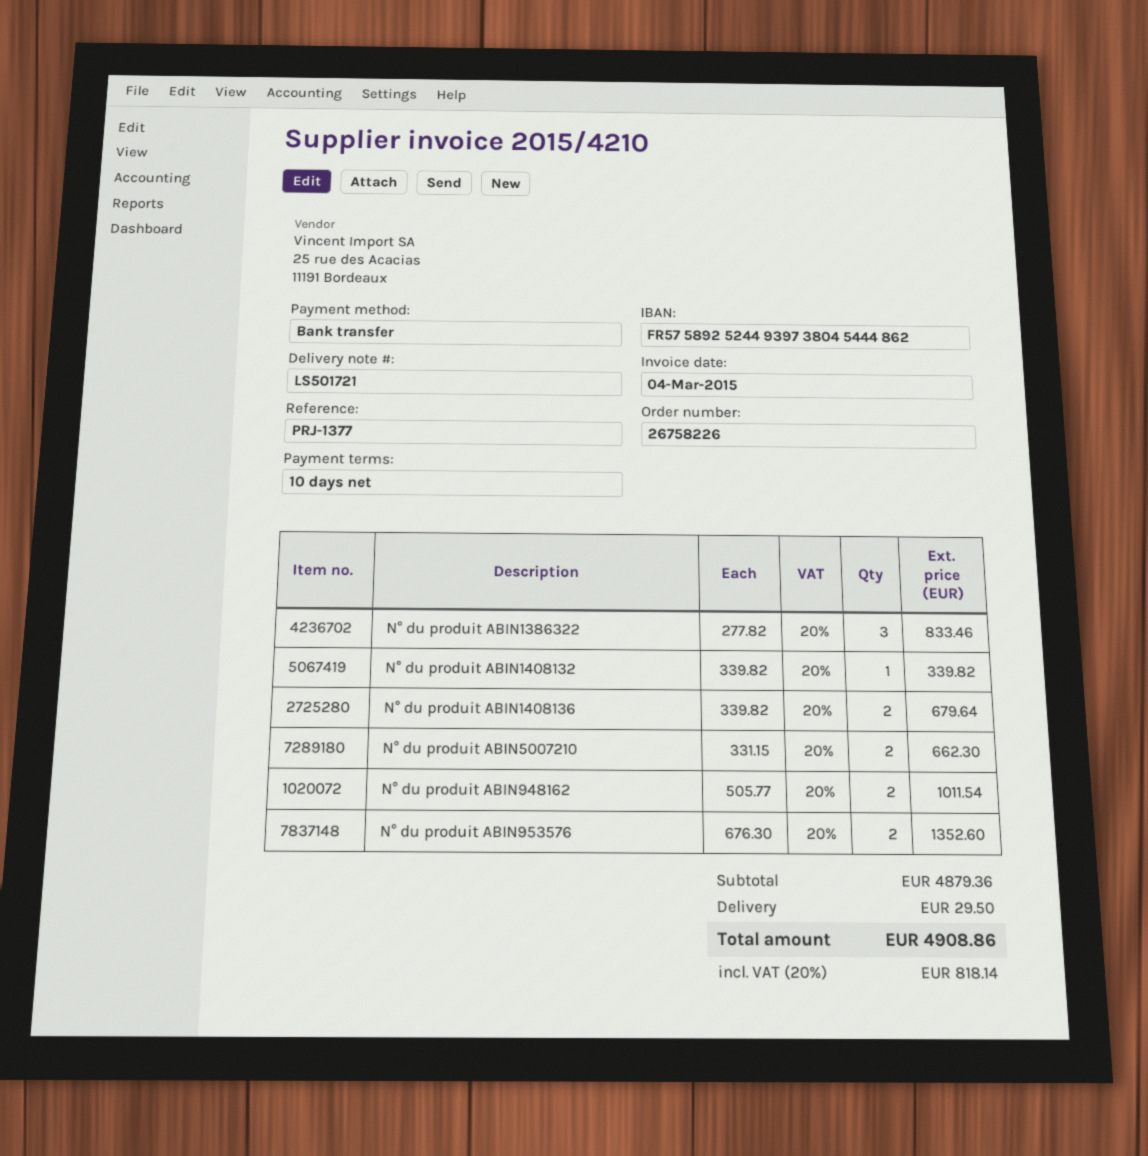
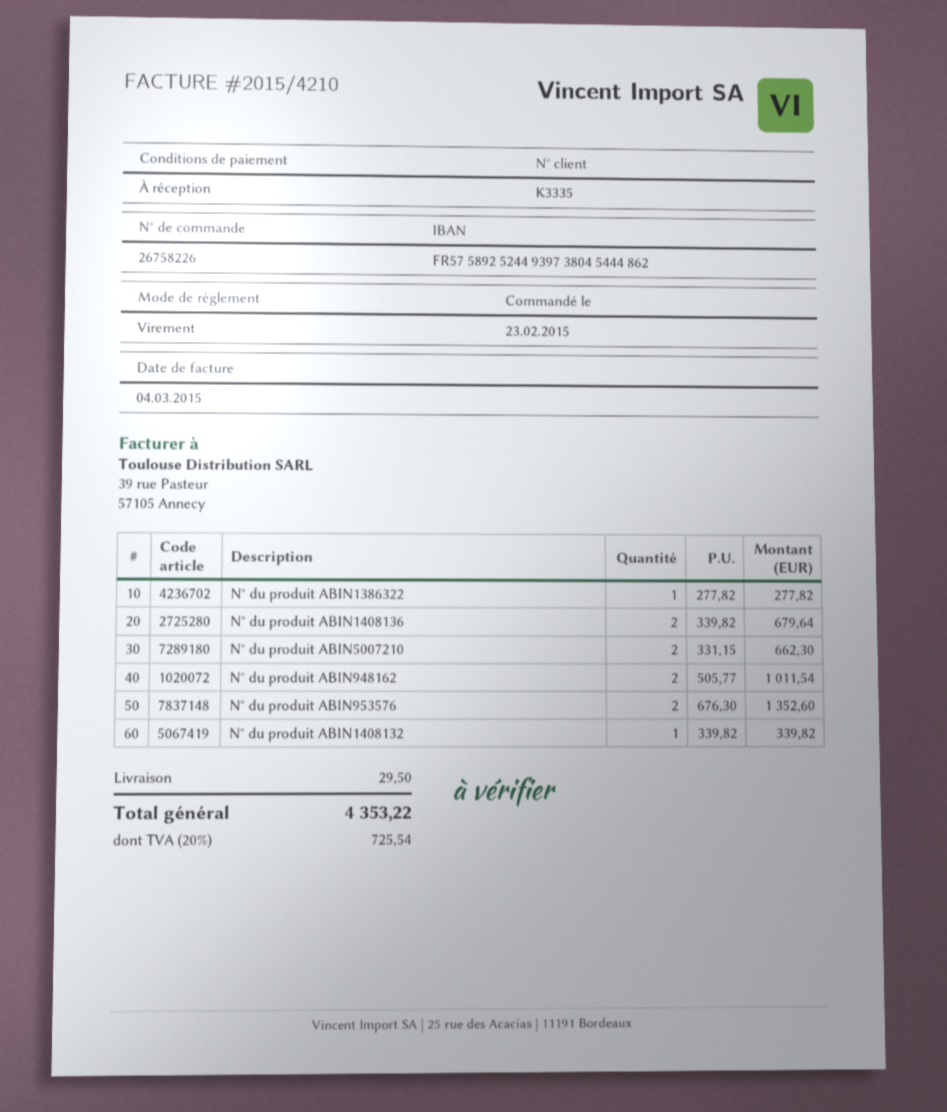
payment terms: 10 days -> on receipt
N° du produit ABIN1386322: 3 x 277.82 = 833.46 -> 1 x 277.82 = 277.82
tax: 20% = 818.14 -> 20% = 725.54
total: 4908.86 -> 4353.22

